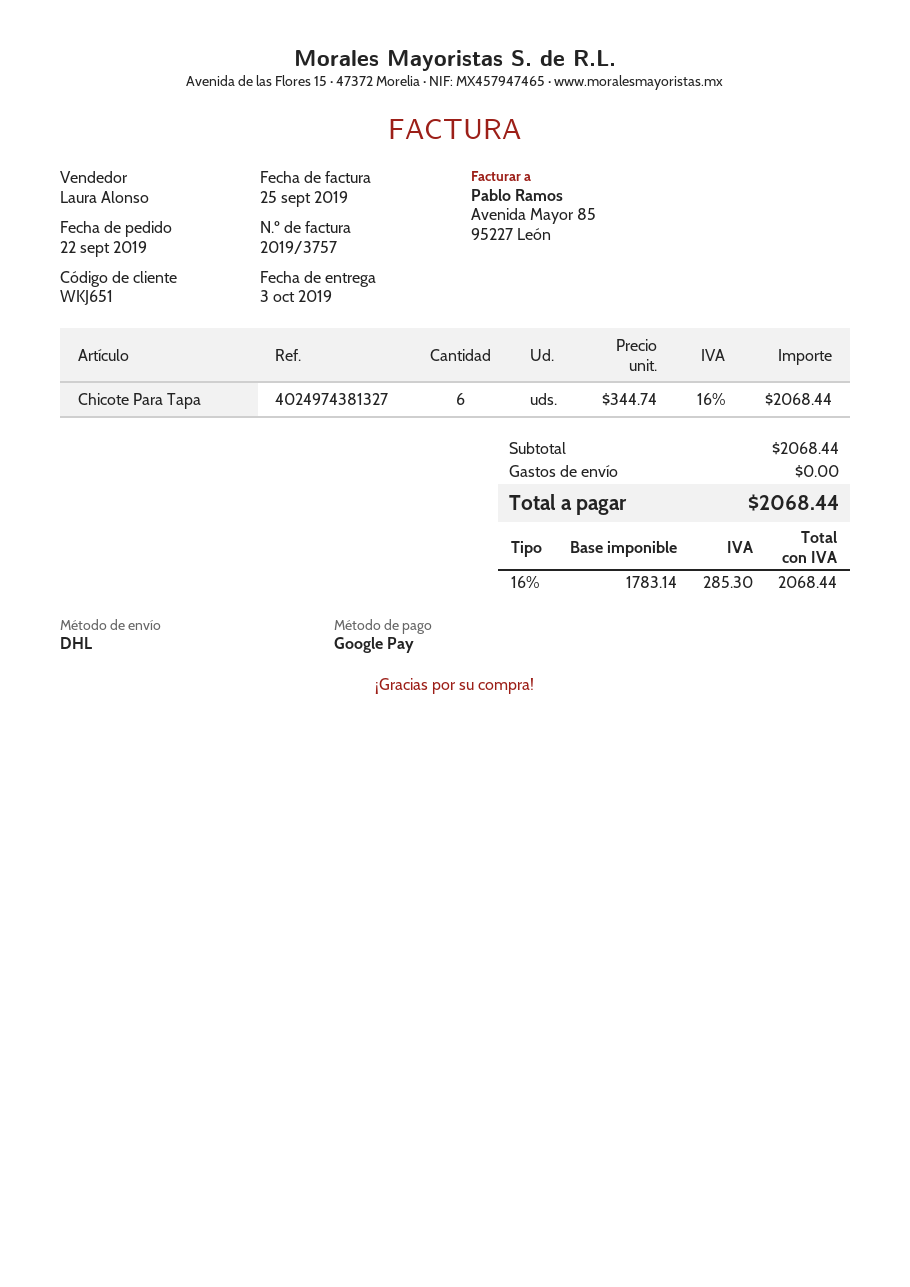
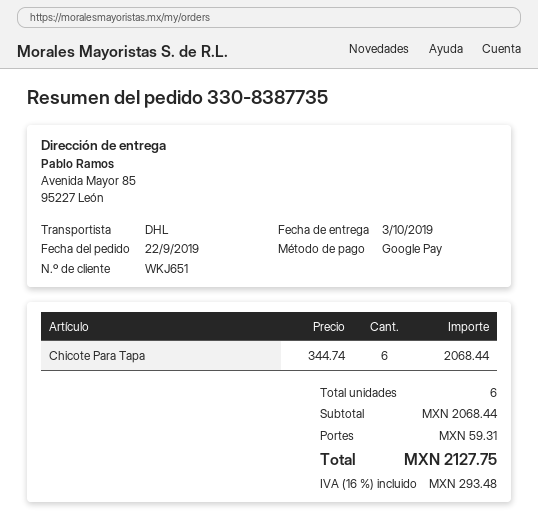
shipping: 0.00 -> 59.31
tax: 16% = 285.30 -> 16% = 293.48
total: 2068.44 -> 2127.75

